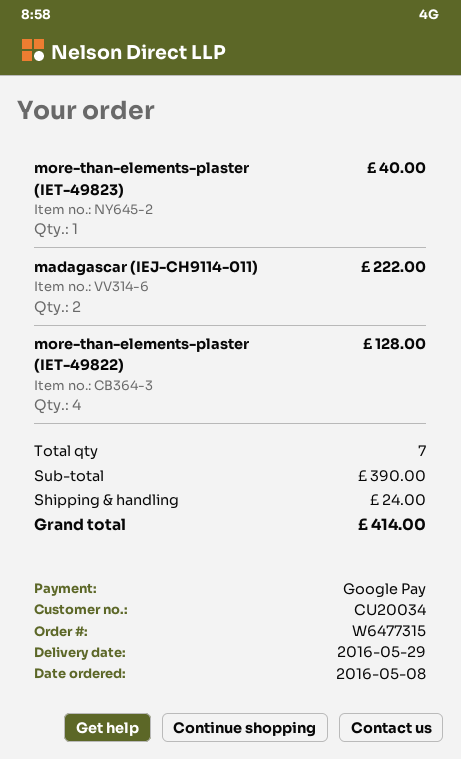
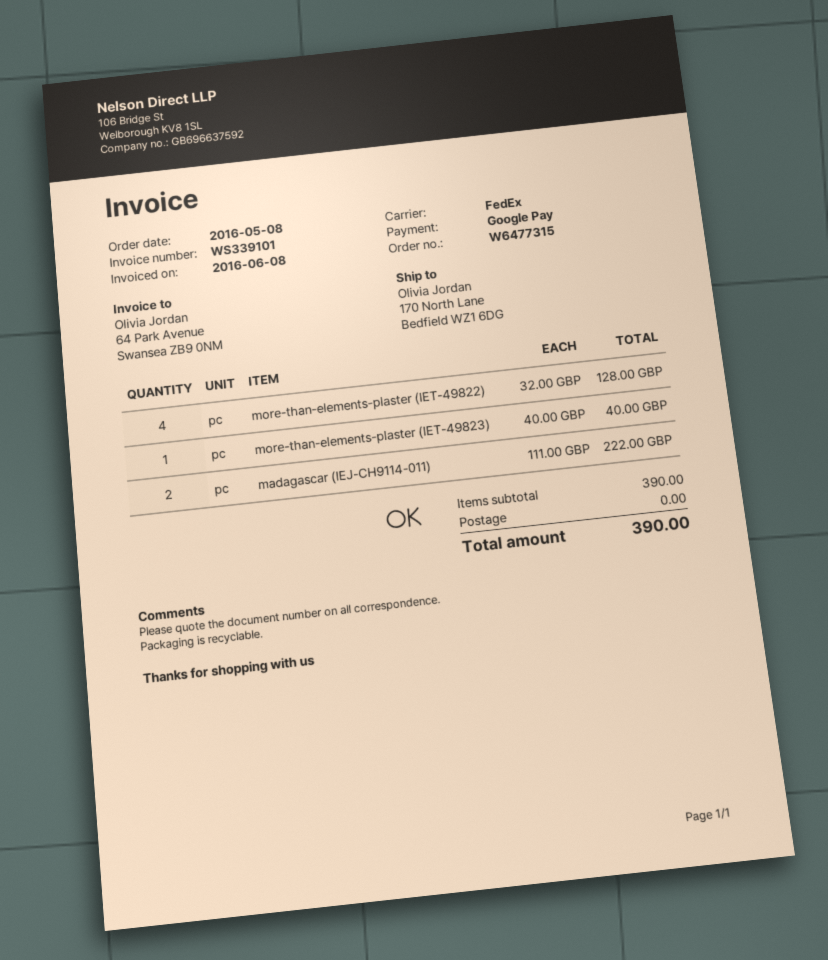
shipping: 24.00 -> 0.00
total: 414.00 -> 390.00

